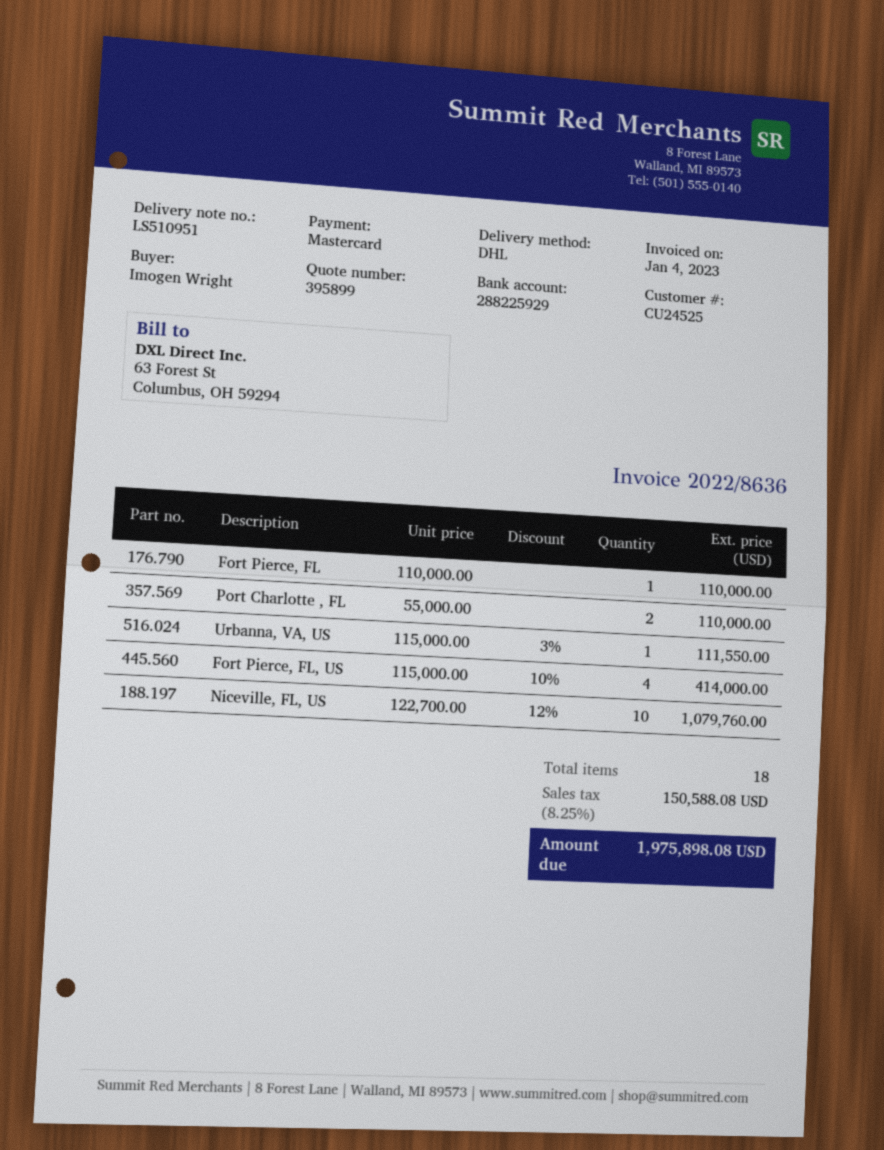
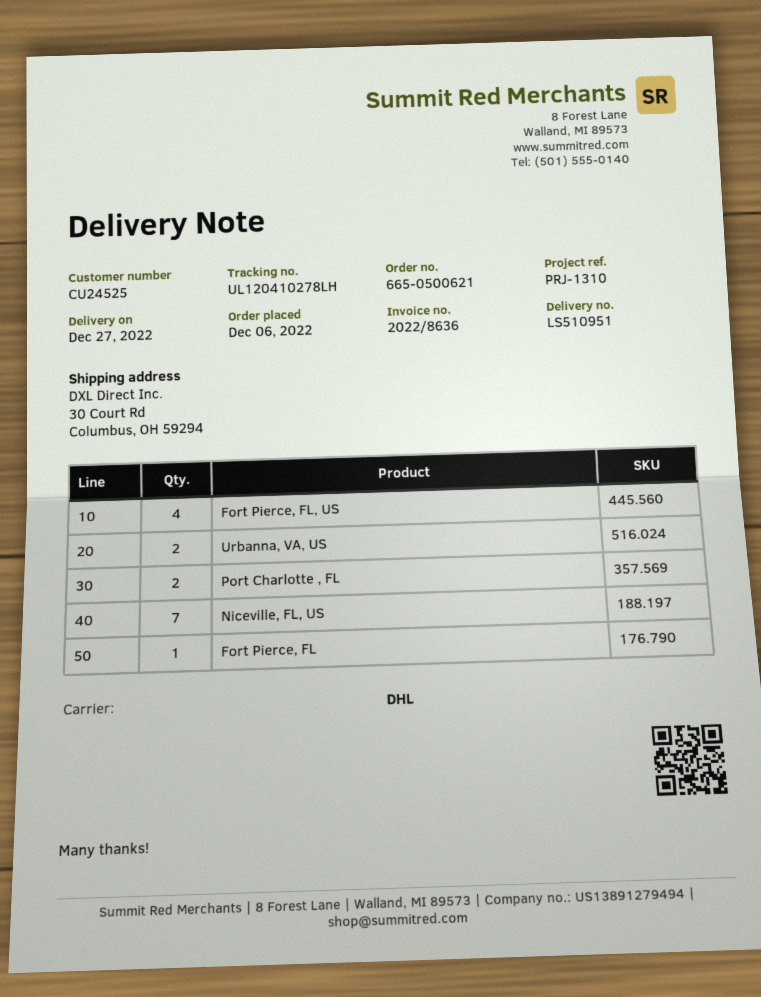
Urbanna, VA, US: 1 -> 2
Niceville, FL, US: 10 -> 7

